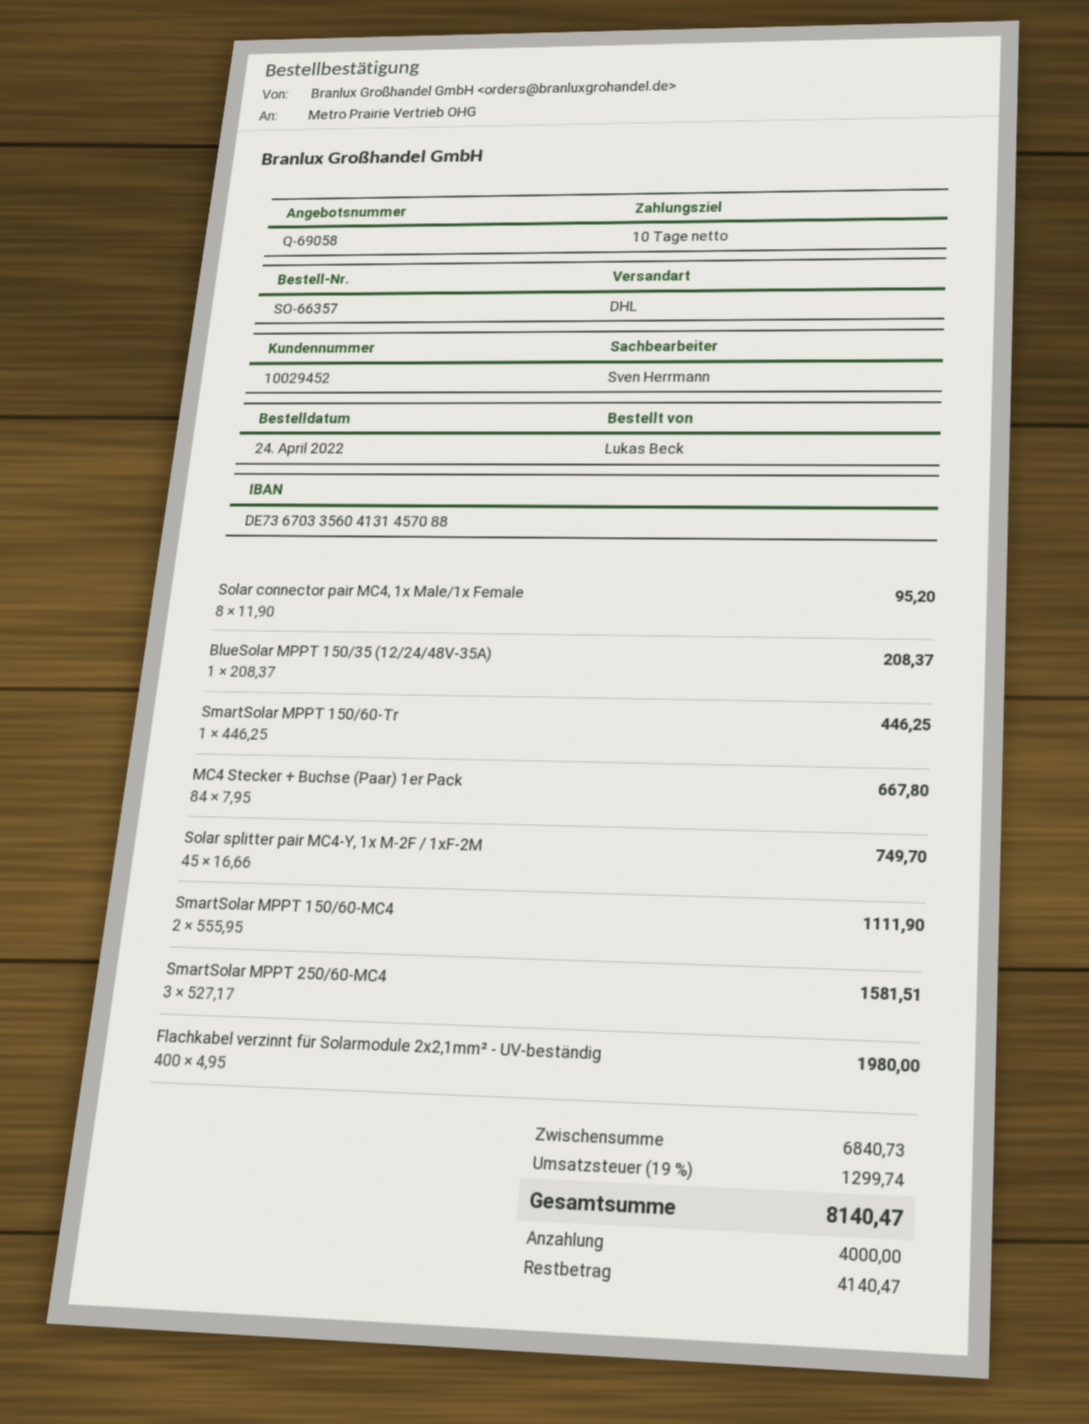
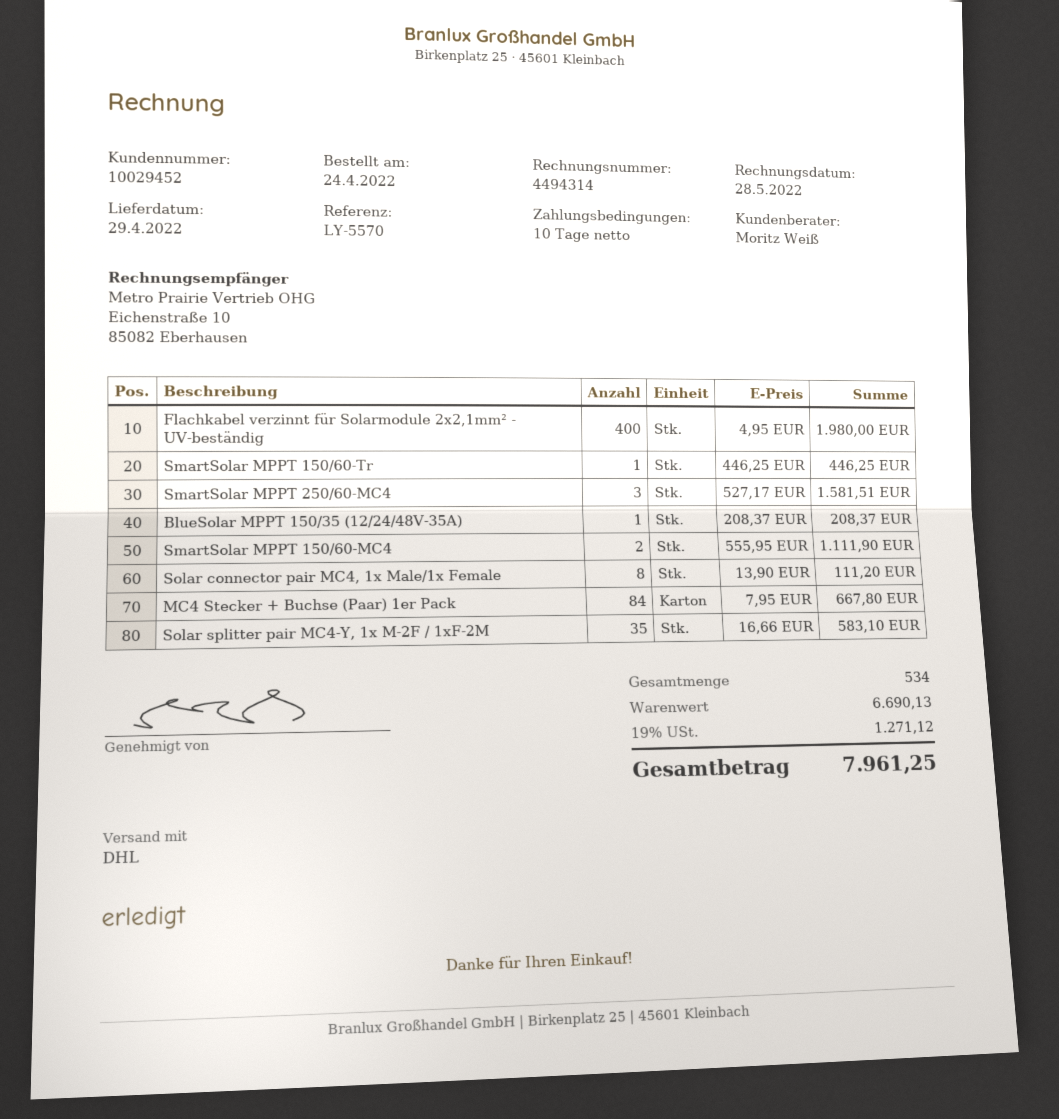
sales rep: Sven Herrmann -> Moritz Weiß
Solar connector pair MC4, 1x Male/1x Female: 8 x 11.90 = 95.20 -> 8 x 13.90 = 111.20
Solar splitter pair MC4-Y, 1x M-2F / 1xF-2M: 45 x 16.66 = 749.70 -> 35 x 16.66 = 583.10
subtotal: 6840.73 -> 6690.13
tax: 19% = 1299.74 -> 19% = 1271.12
total: 8140.47 -> 7961.25

